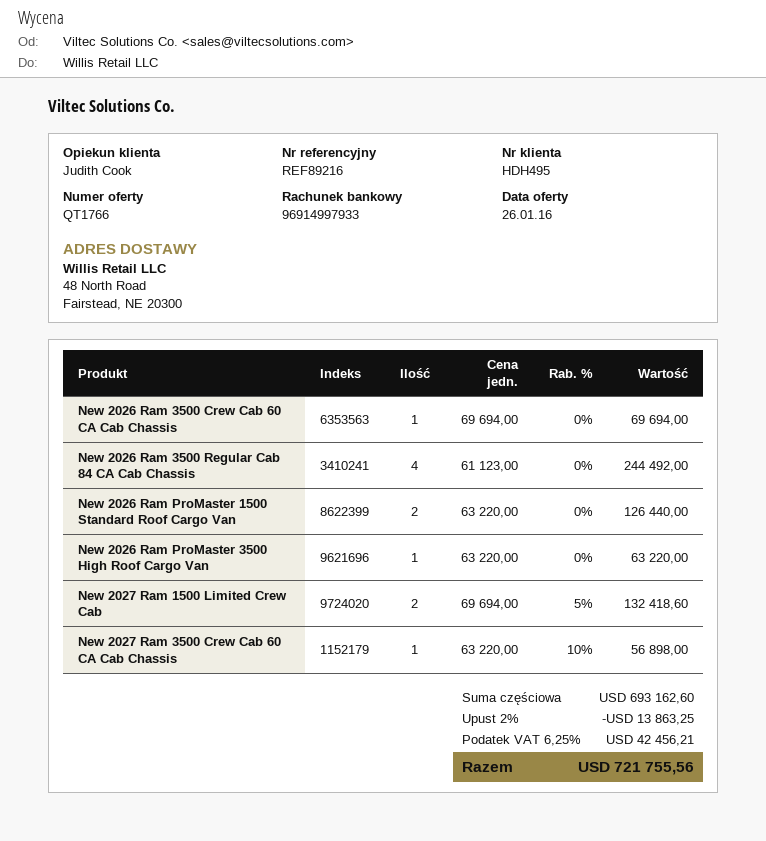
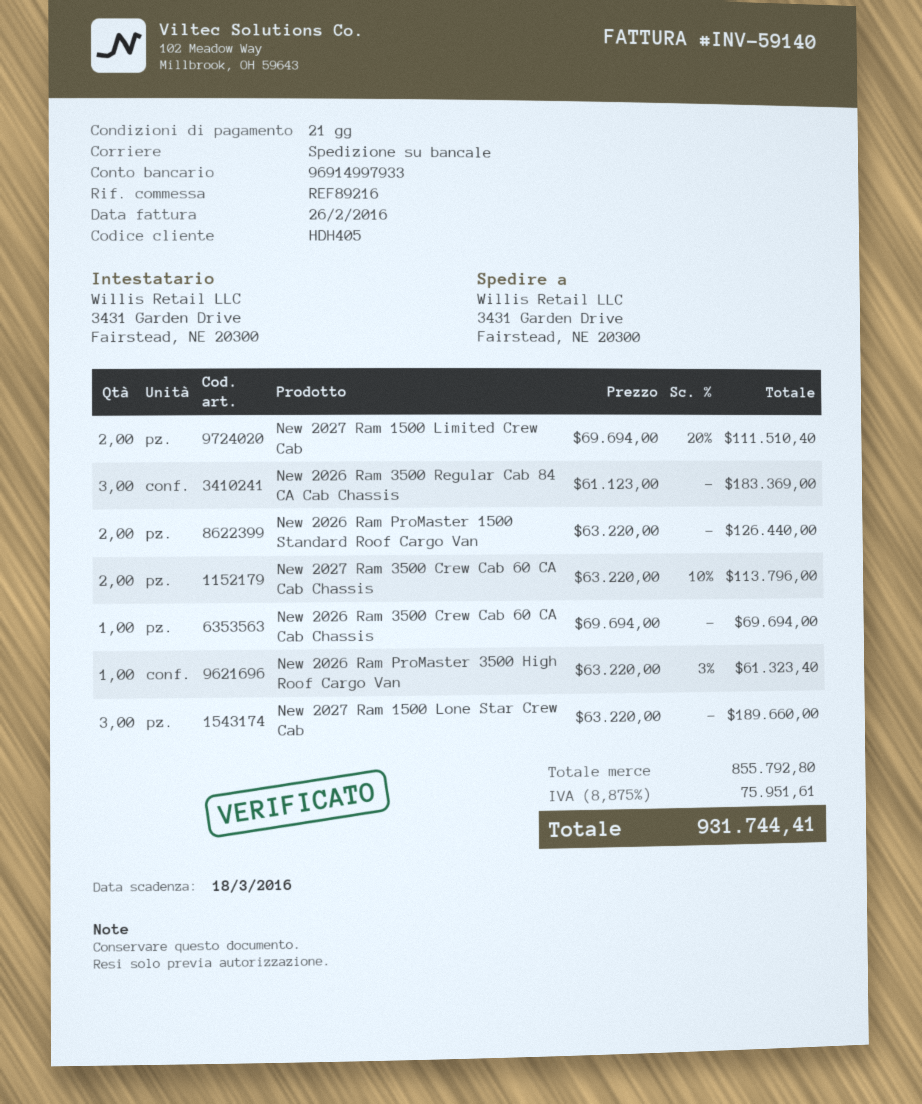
customer number: HDH495 -> HDH405
ship to: 48 North Road, Fairstead, NE 20300 -> 3431 Garden Drive, Fairstead, NE 20300
New 2026 Ram 3500 Regular Cab 84 CA Cab Chassis: 4 x 61123.00 = 244492.00 -> 3 x 61123.00 = 183369.00
New 2026 Ram ProMaster 3500 High Roof Cargo Van: 1 x 63220.00 = 63220.00 -> 1 x 63220.00 - 3% = 61323.40
New 2027 Ram 1500 Limited Crew Cab: 2 x 69694.00 - 5% = 132418.60 -> 2 x 69694.00 - 20% = 111510.40
New 2027 Ram 3500 Crew Cab 60 CA Cab Chassis: 1 x 63220.00 - 10% = 56898.00 -> 2 x 63220.00 - 10% = 113796.00
New 2027 Ram 1500 Lone Star Crew Cab: none -> 3 x 63220.00 = 189660.00
subtotal: 693162.60 -> 855792.80
discount: 2% = 13863.25 -> none
tax: 6.25% = 42456.21 -> 8.875% = 75951.61
total: 721755.56 -> 931744.41

